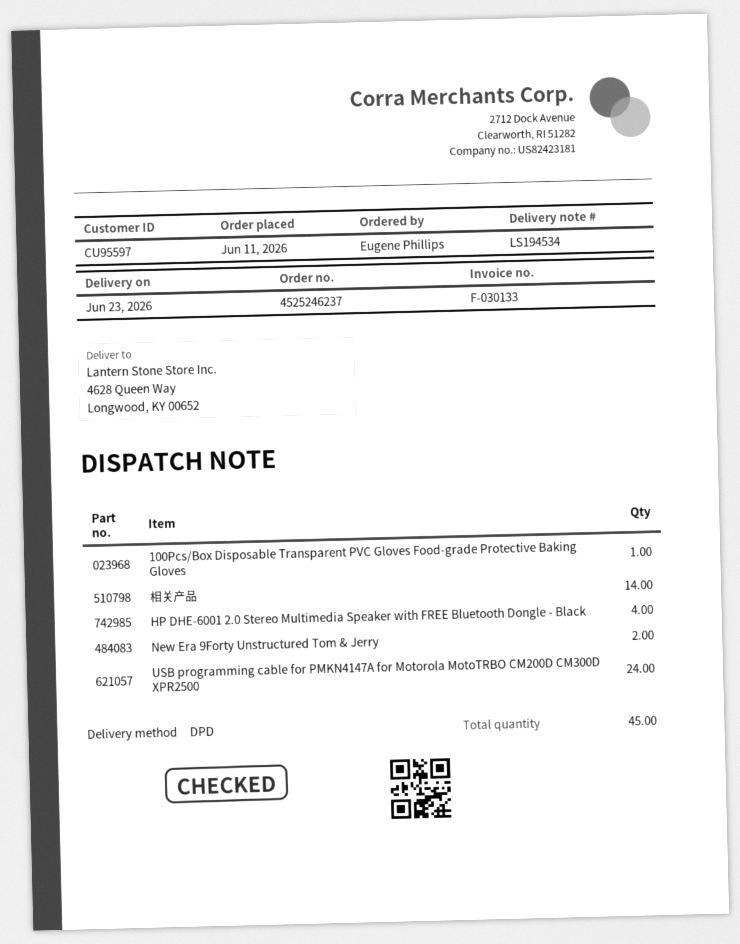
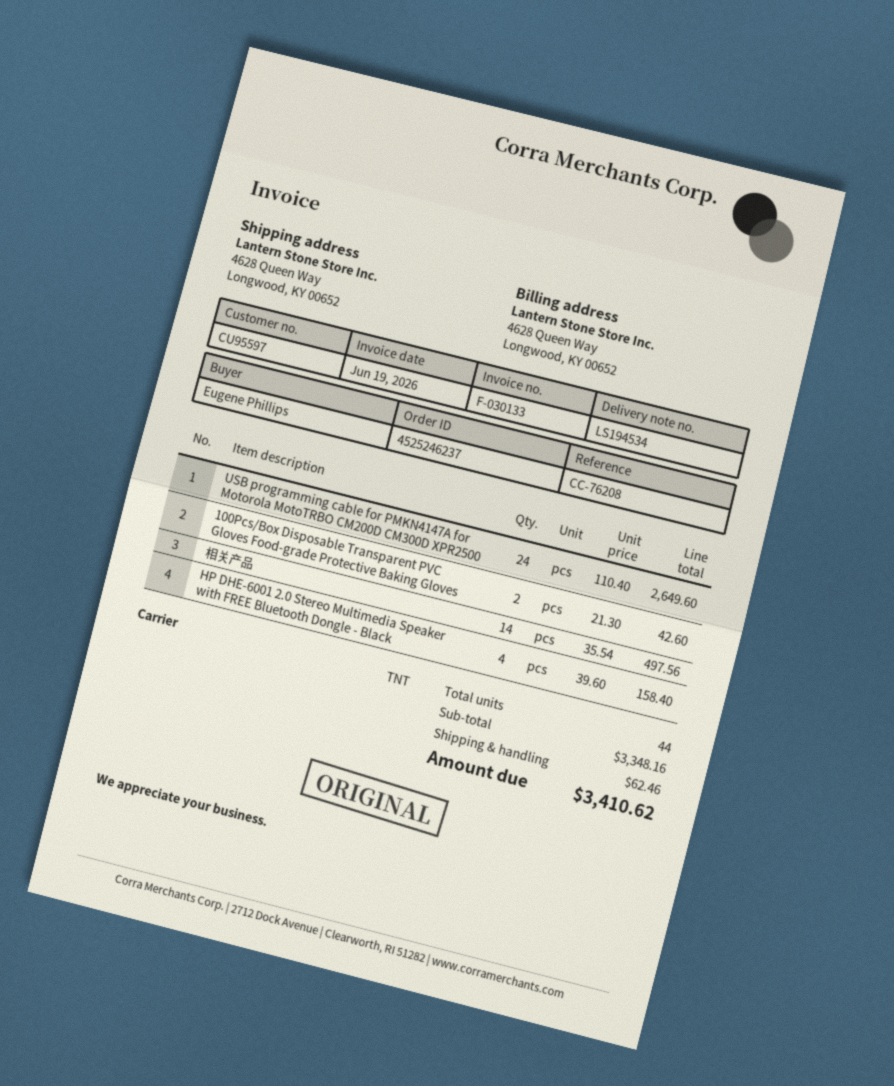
shipping method: DPD -> TNT
100Pcs/Box Disposable Transparent PVC Gloves Food-grade Protective Baking Gloves: 1 -> 2
New Era 9Forty Unstructured Tom & Jerry: 2 -> none
total quantity: 45 -> 44

